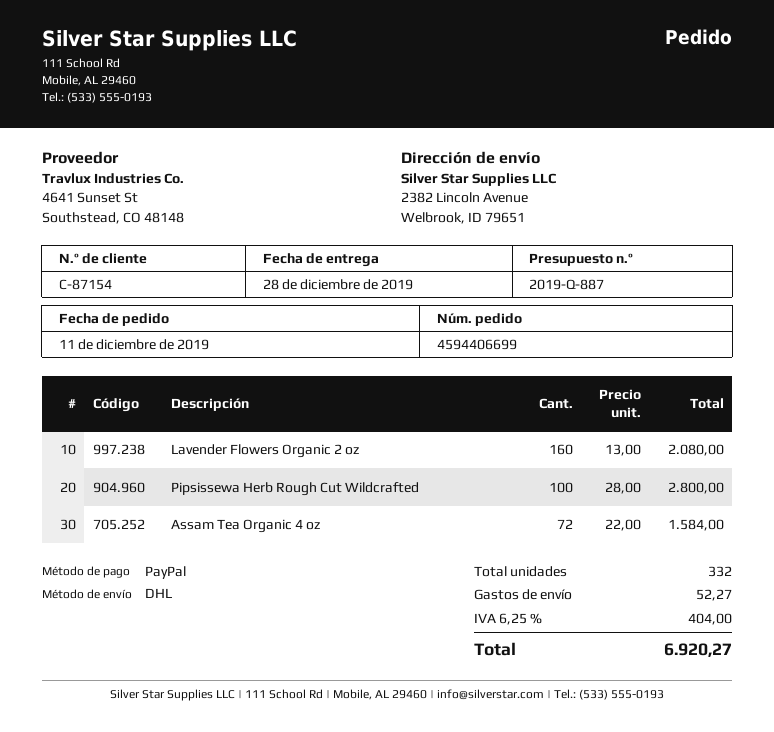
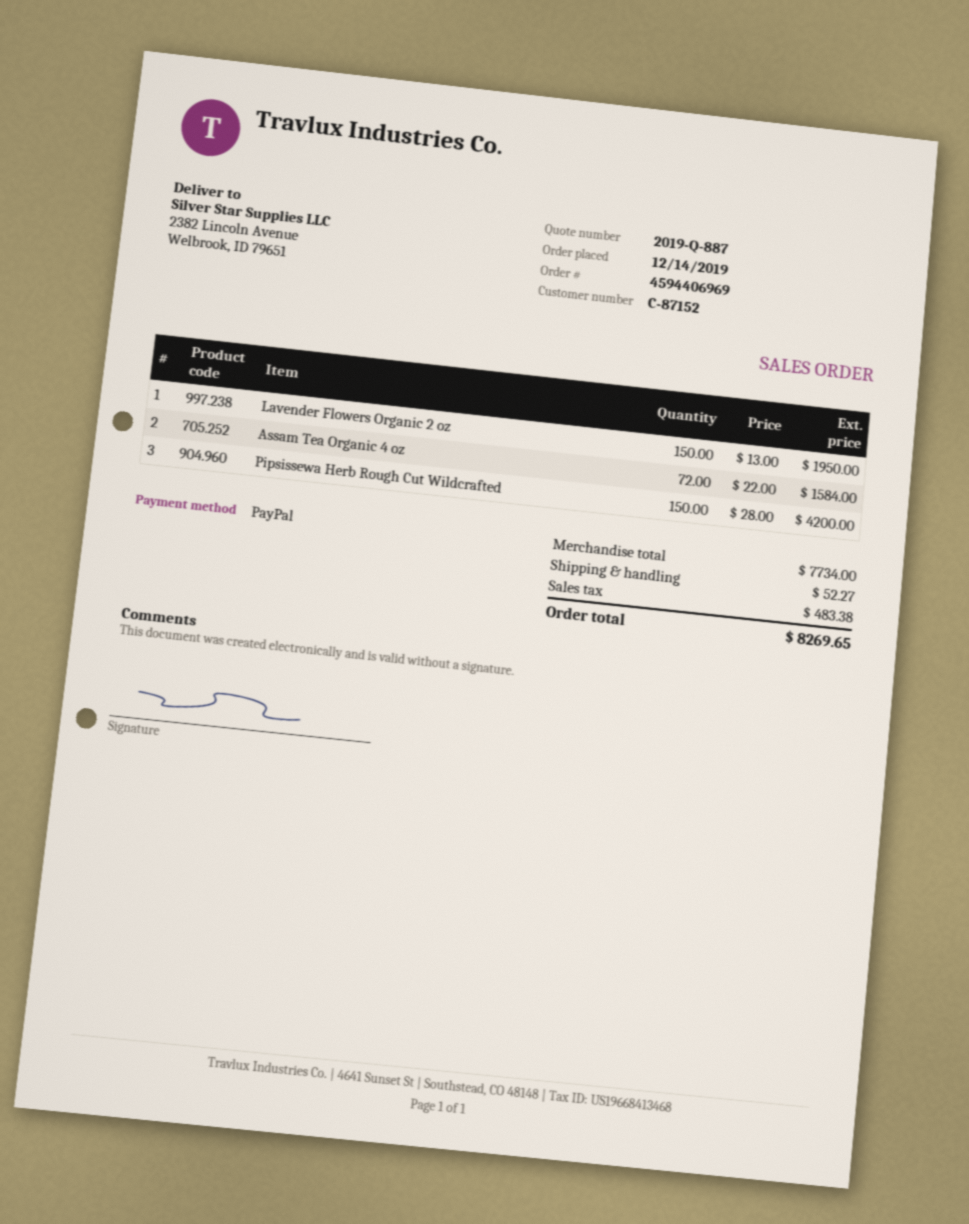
order number: 4594406699 -> 4594406969
order date: 2019-12-11 -> 2019-12-14
customer number: C-87154 -> C-87152
Lavender Flowers Organic 2 oz: 160 x 13.00 = 2080.00 -> 150 x 13.00 = 1950.00
Pipsissewa Herb Rough Cut Wildcrafted: 100 x 28.00 = 2800.00 -> 150 x 28.00 = 4200.00
tax: 404.00 -> 483.38
total: 6920.27 -> 8269.65

